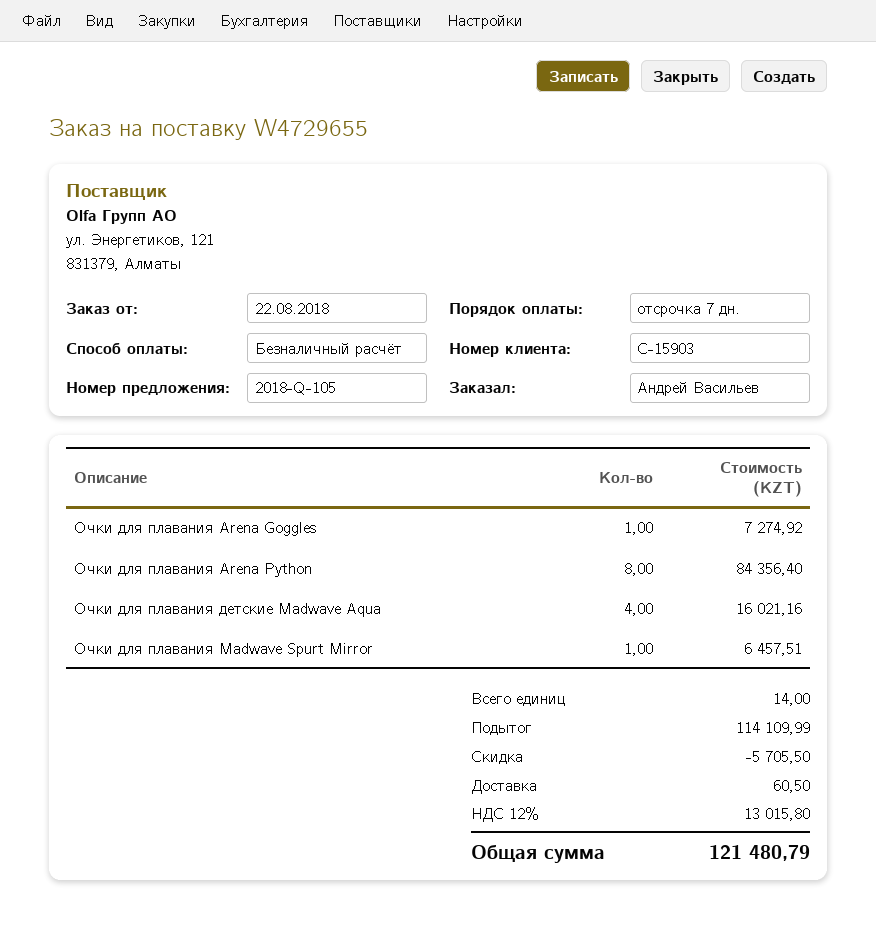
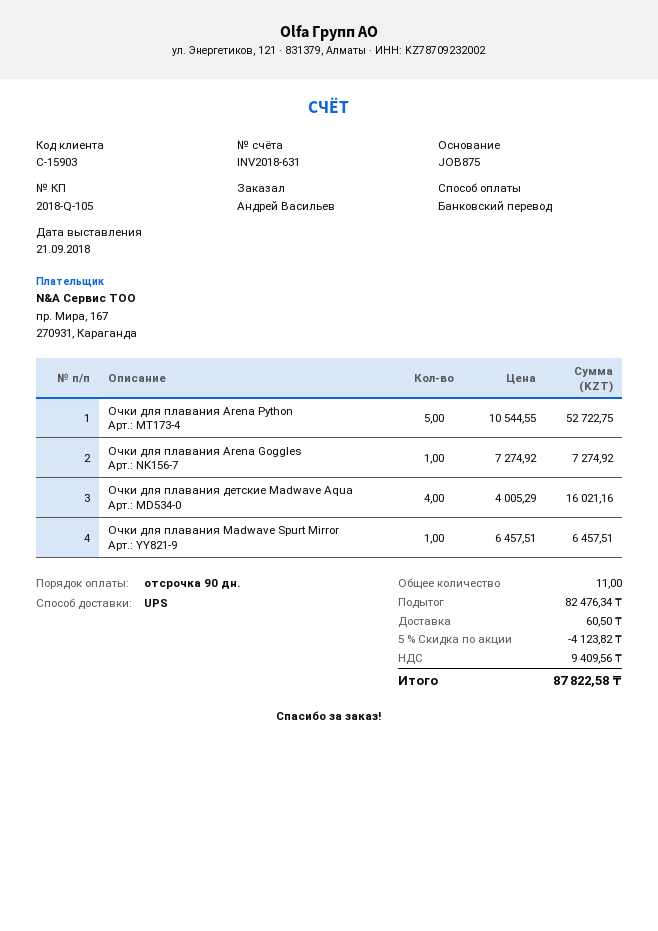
payment terms: 7 days -> 90 days
Очки для плавания Arena Python: 8 for 84356.40 -> 5 for 52722.75
total quantity: 14 -> 11
subtotal: 114109.99 -> 82476.34
discount: 5705.50 -> 4123.82
tax: 13015.80 -> 9409.56
total: 121480.79 -> 87822.58

